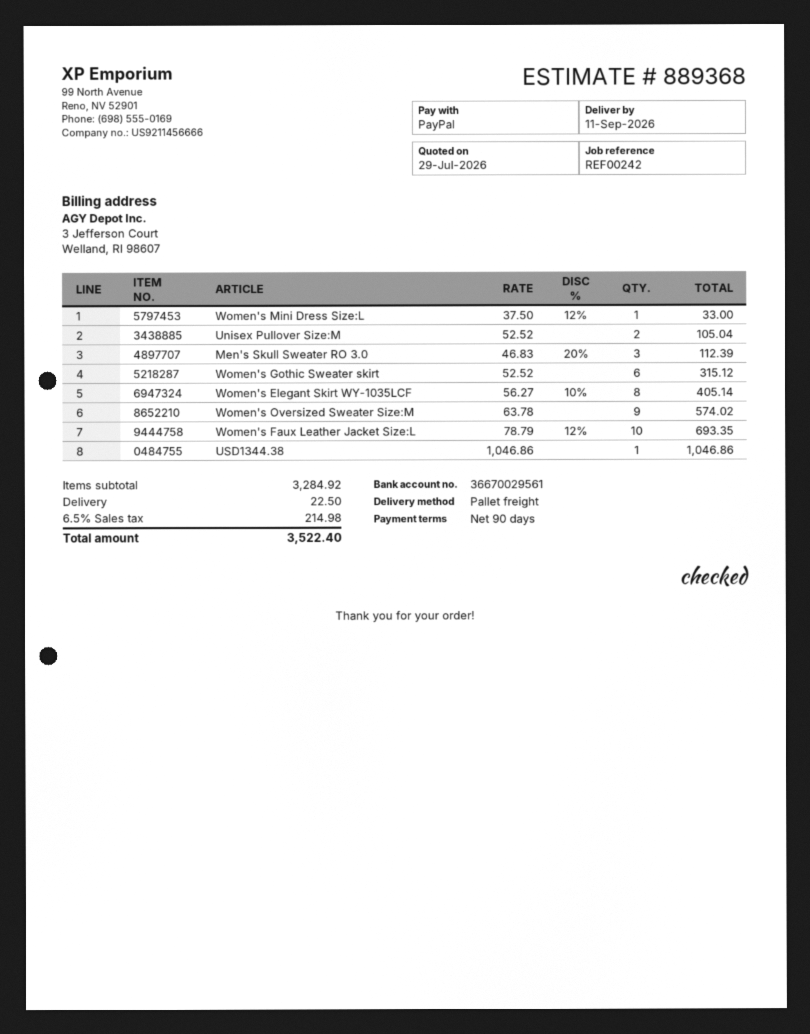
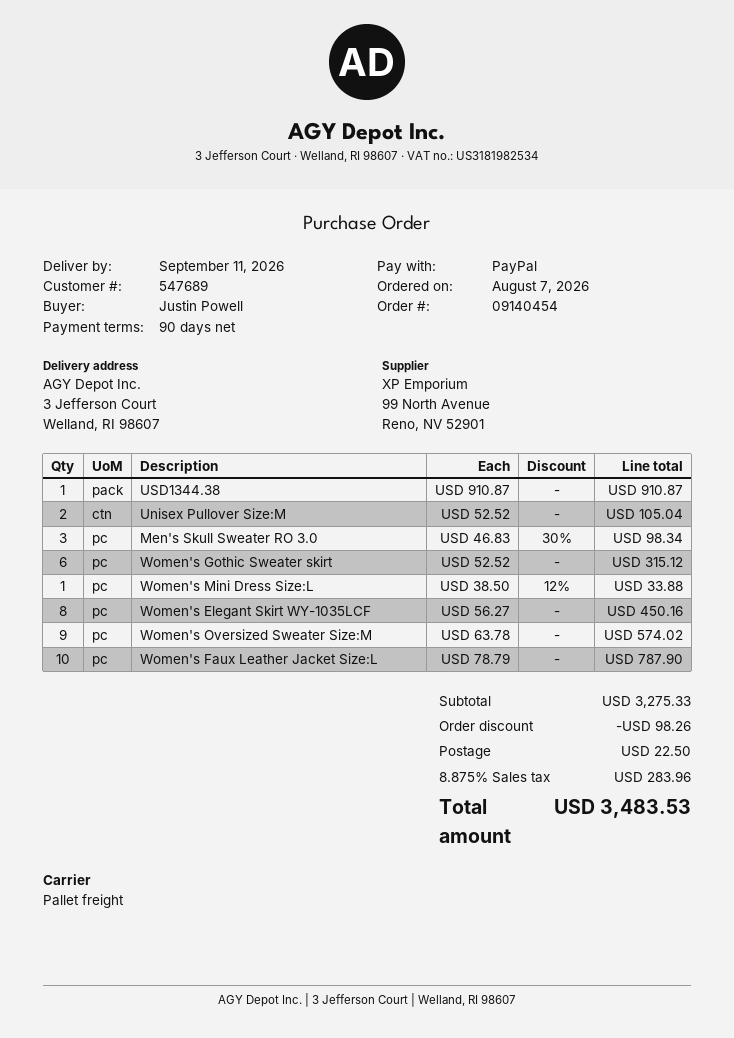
Women's Mini Dress Size:L: 1 x 37.50 - 12% = 33.00 -> 1 x 38.50 - 12% = 33.88
Men's Skull Sweater RO 3.0: 3 x 46.83 - 20% = 112.39 -> 3 x 46.83 - 30% = 98.34
Women's Elegant Skirt WY-1035LCF: 8 x 56.27 - 10% = 405.14 -> 8 x 56.27 = 450.16
Women's Faux Leather Jacket Size:L: 10 x 78.79 - 12% = 693.35 -> 10 x 78.79 = 787.90
USD1344.38: 1 x 1046.86 = 1046.86 -> 1 x 910.87 = 910.87
subtotal: 3284.92 -> 3275.33
discount: none -> 98.26
tax: 6.5% = 214.98 -> 8.875% = 283.96
total: 3522.40 -> 3483.53

